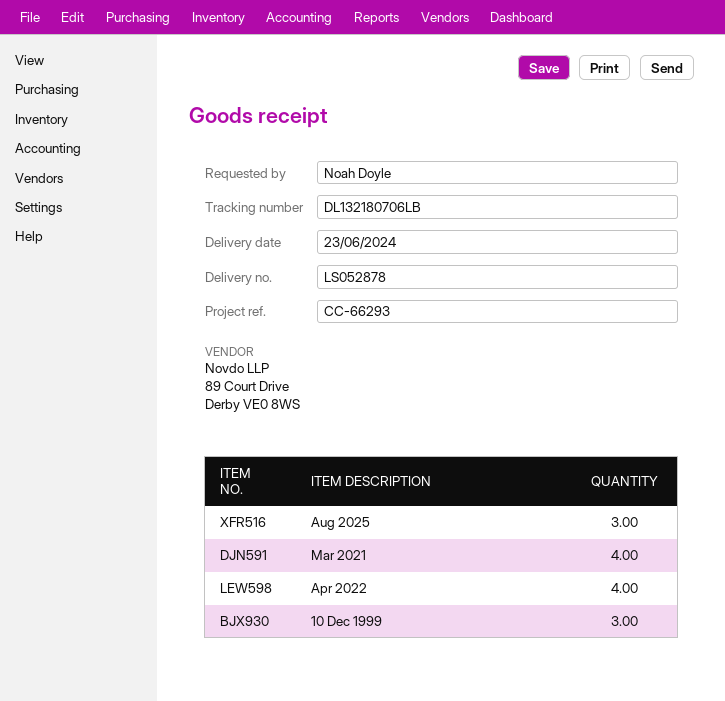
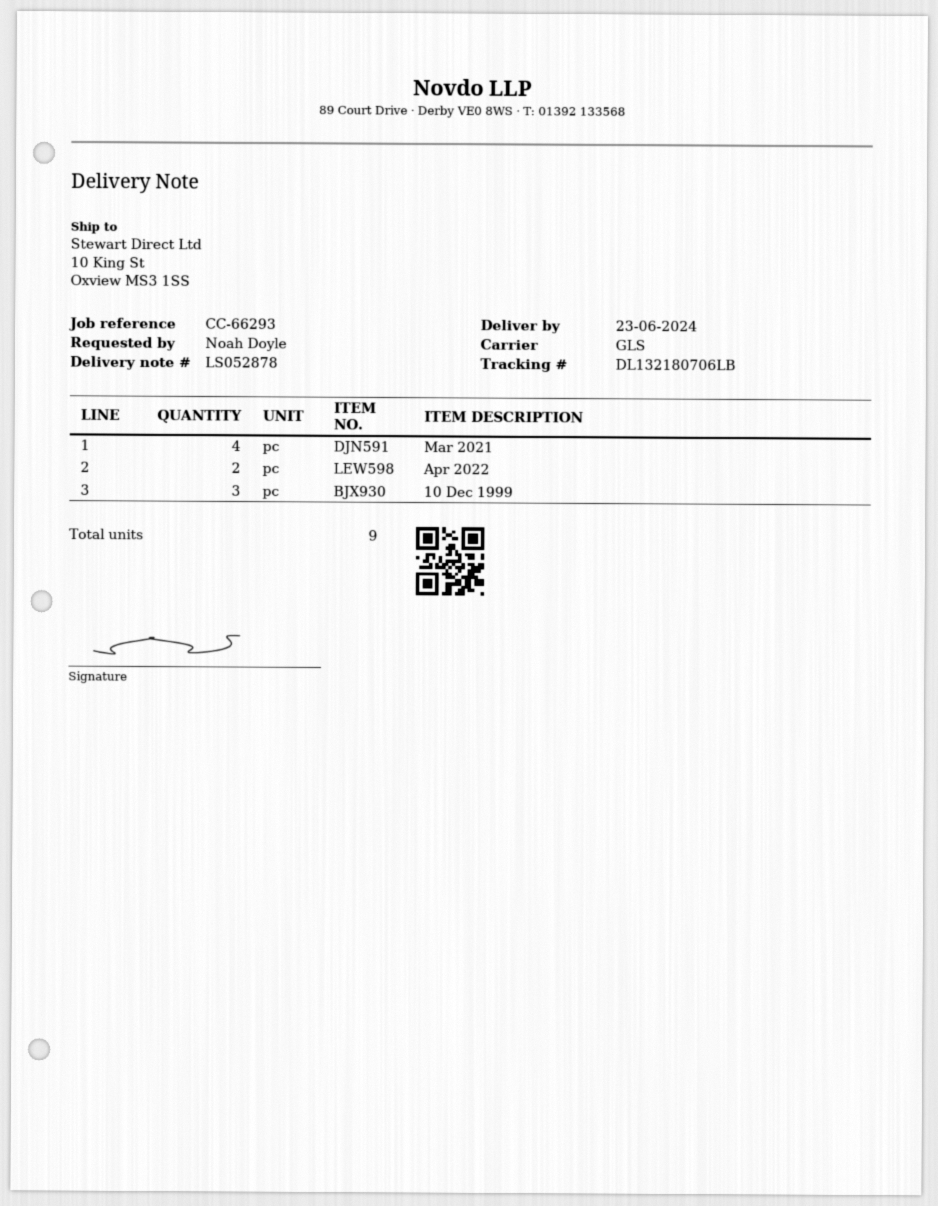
Aug 2025: 3 -> none
Apr 2022: 4 -> 2

